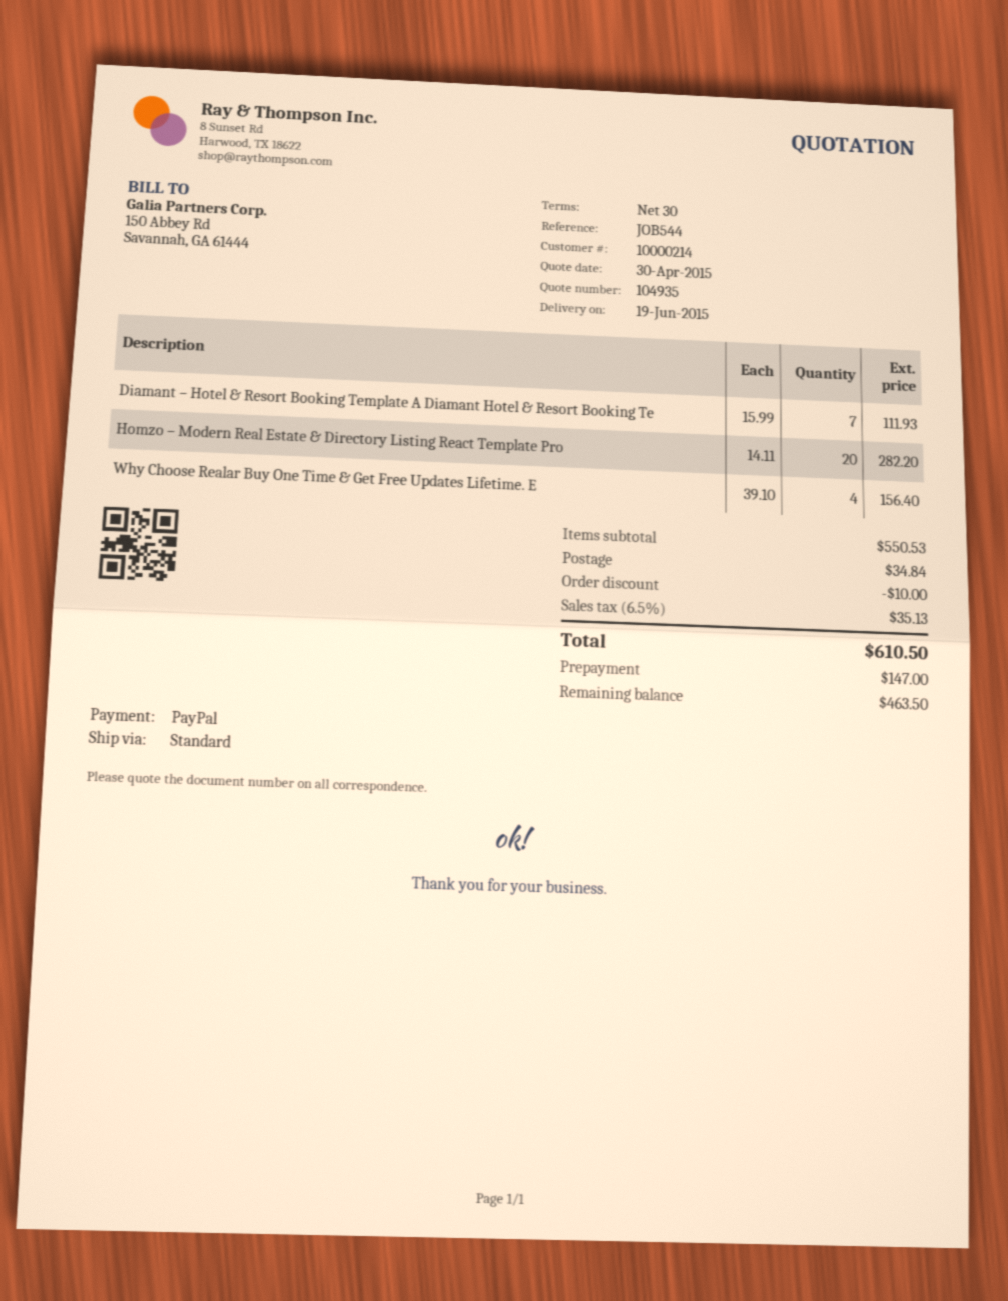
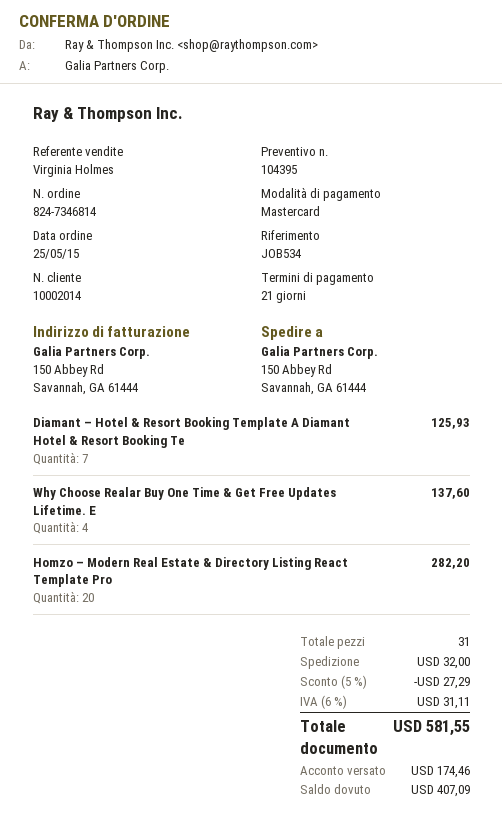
quote number: 104935 -> 104395
payment terms: 30 days -> 21 days
customer number: 10000214 -> 10002014
reference: JOB544 -> JOB534
payment method: PayPal -> Mastercard
Diamant – Hotel & Resort Booking Template A Diamant Hotel & Resort Booking Te: 7 for 111.93 -> 7 for 125.93
Why Choose Realar Buy One Time & Get Free Updates Lifetime. E: 4 for 156.40 -> 4 for 137.60
discount: 10.00 -> 27.29
shipping: 34.84 -> 32.00
tax: 6.5% = 35.13 -> 6% = 31.11
total: 610.50 -> 581.55
deposit: 147.00 -> 174.46
balance: 463.50 -> 407.09

